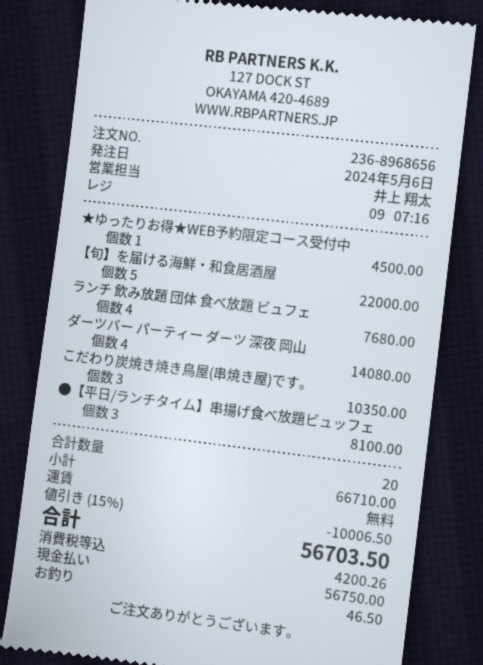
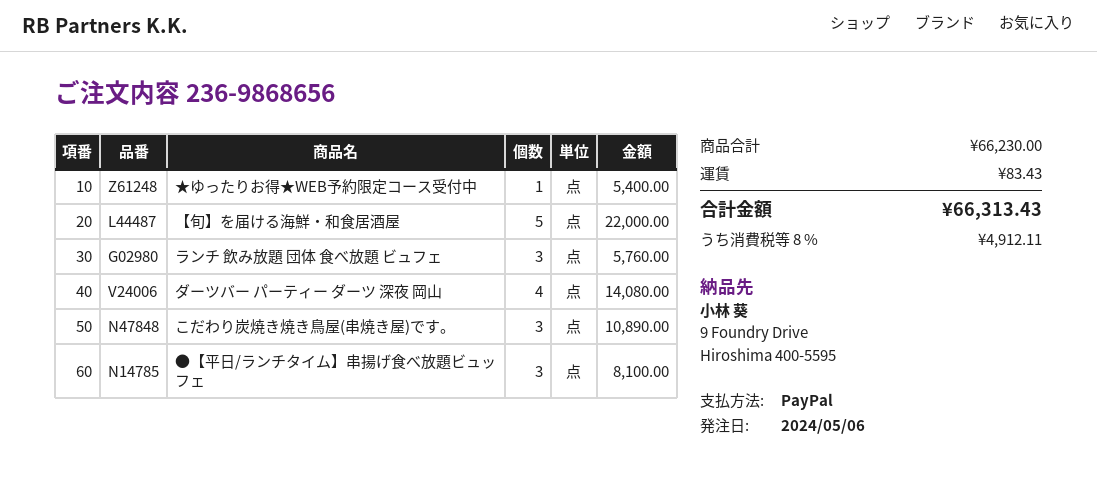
order number: 236-8968656 -> 236-9868656
payment method: cash -> PayPal
★ゆったりお得★WEB予約限定コース受付中: 1 for 4500.00 -> 1 for 5400.00
ランチ 飲み放題 団体 食べ放題 ビュフェ: 4 for 7680.00 -> 3 for 5760.00
こだわり炭焼き焼き鳥屋(串焼き屋)です。: 3 for 10350.00 -> 3 for 10890.00
subtotal: 66710.00 -> 66230.00
discount: 15% = 10006.50 -> none
shipping: 0.00 -> 83.43
tax: 4200.26 -> 4912.11
total: 56703.50 -> 66313.43

